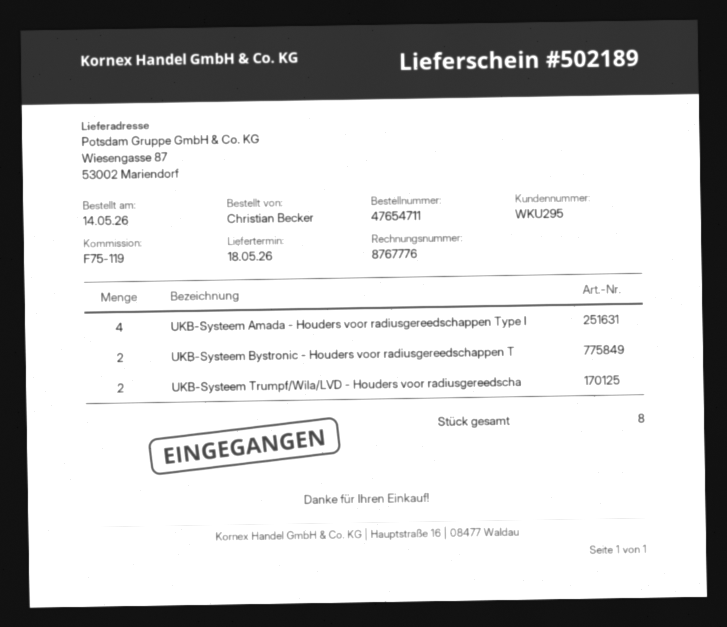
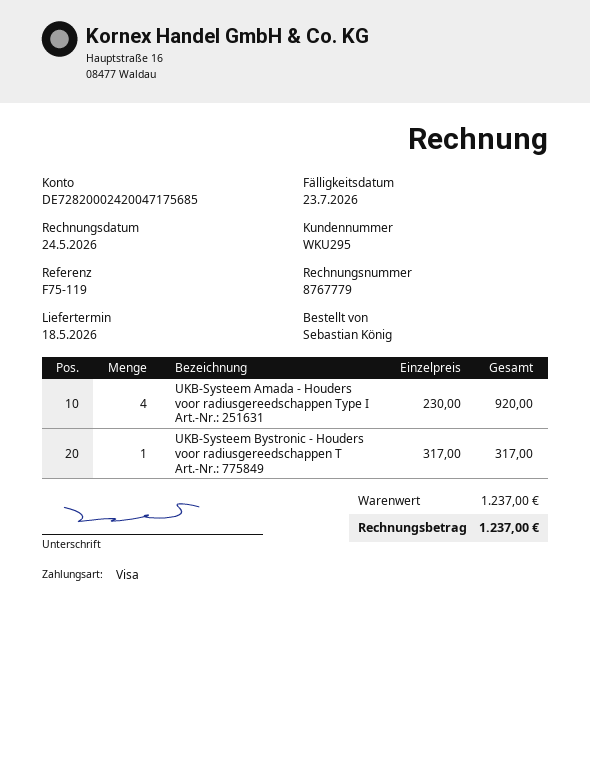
invoice number: 8767776 -> 8767779
ordered by: Christian Becker -> Sebastian König
UKB-Systeem Bystronic - Houders voor radiusgereedschappen T: 2 -> 1
UKB-Systeem Trumpf/Wila/LVD - Houders voor radiusgereedscha: 2 -> none

